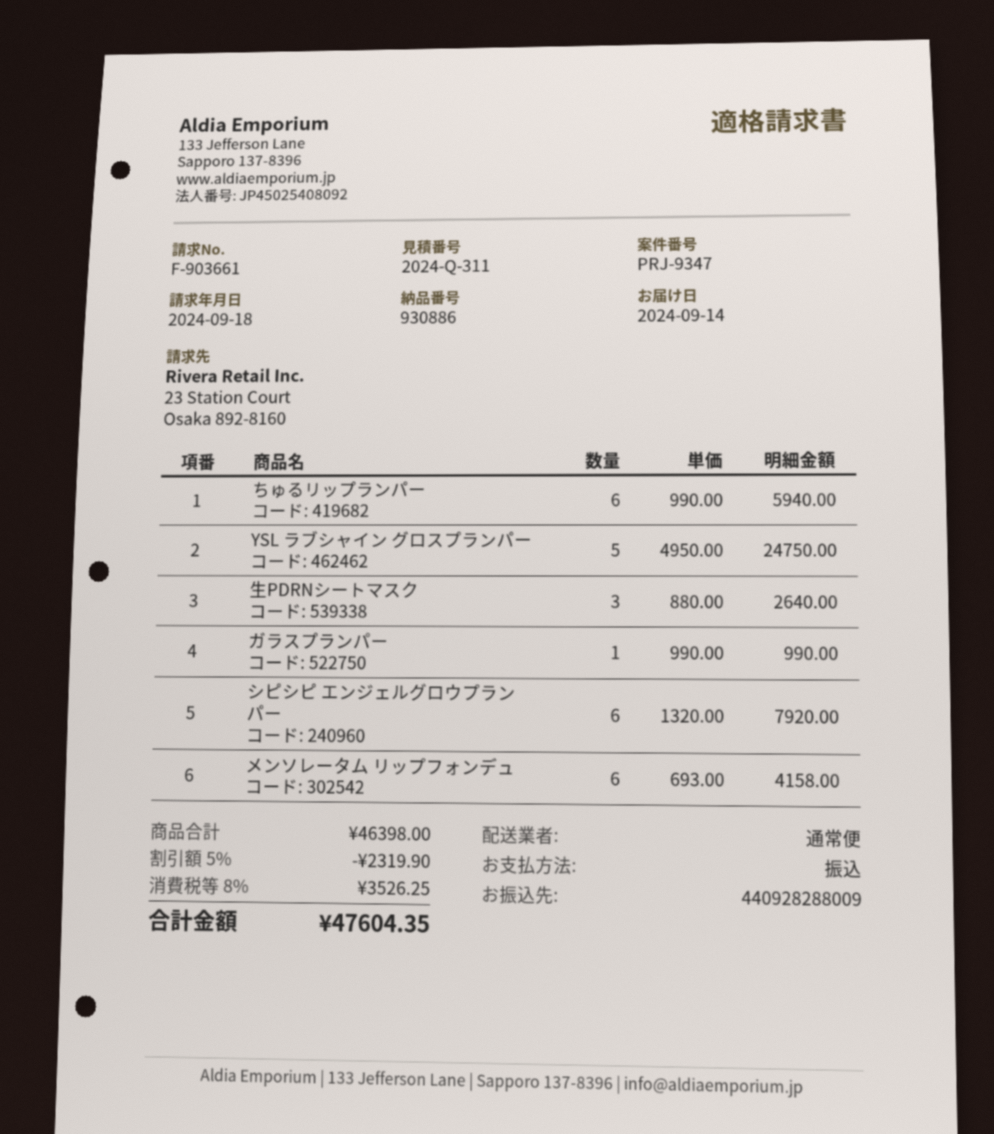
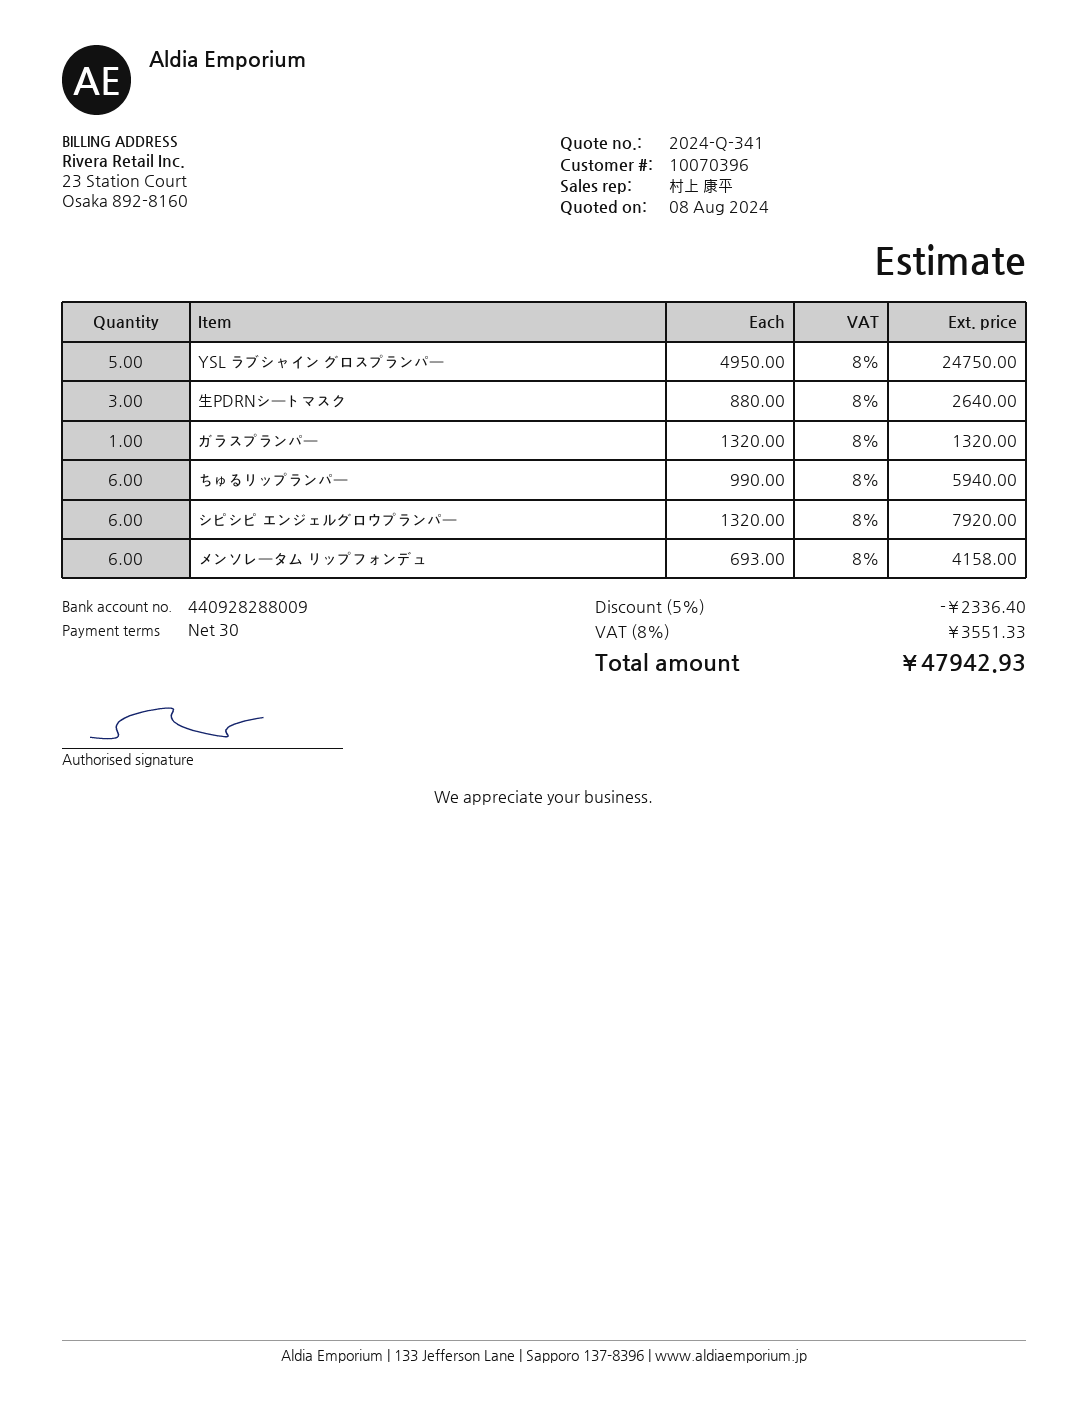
quote number: 2024-Q-311 -> 2024-Q-341
ガラスプランパー: 1 x 990.00 = 990.00 -> 1 x 1320.00 = 1320.00
discount: 5% = 2319.90 -> 5% = 2336.40
tax: 8% = 3526.25 -> 8% = 3551.33
total: 47604.35 -> 47942.93

